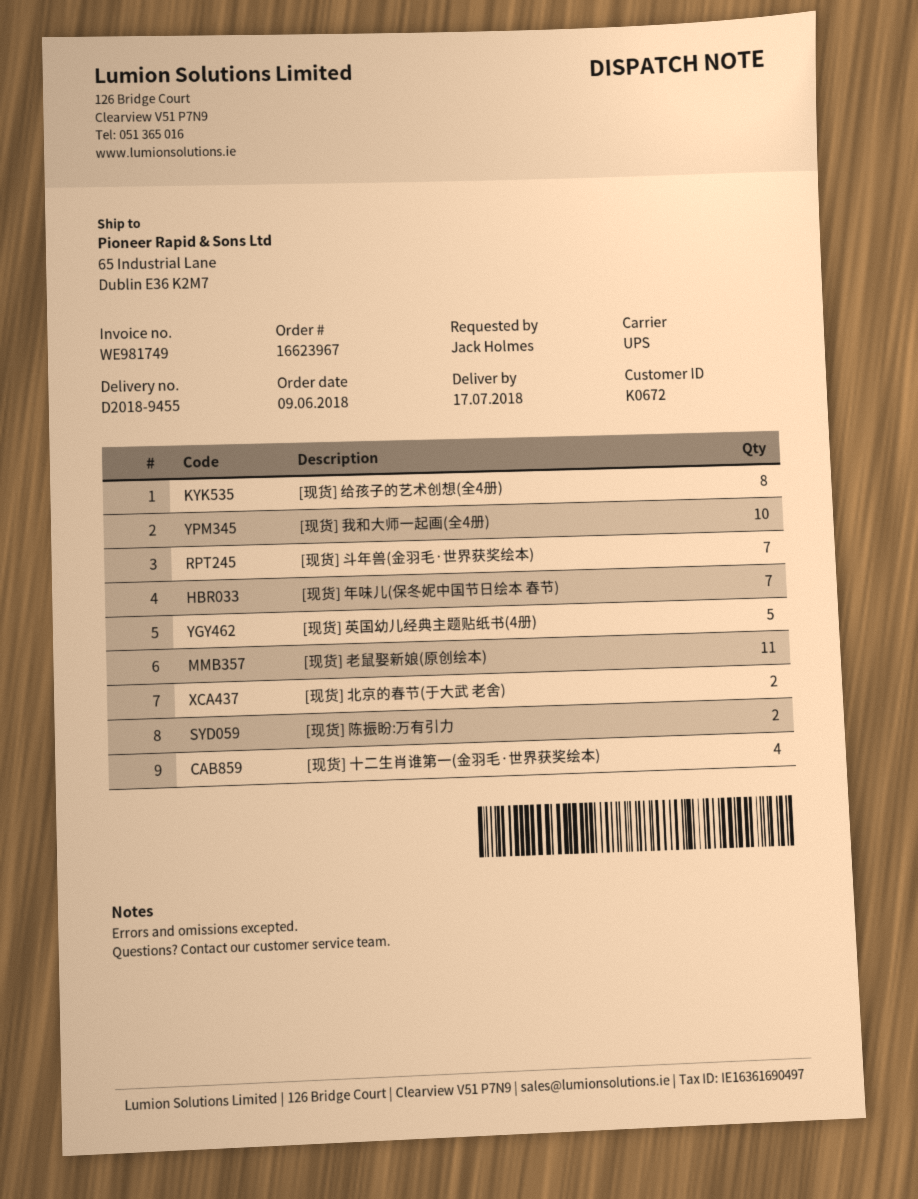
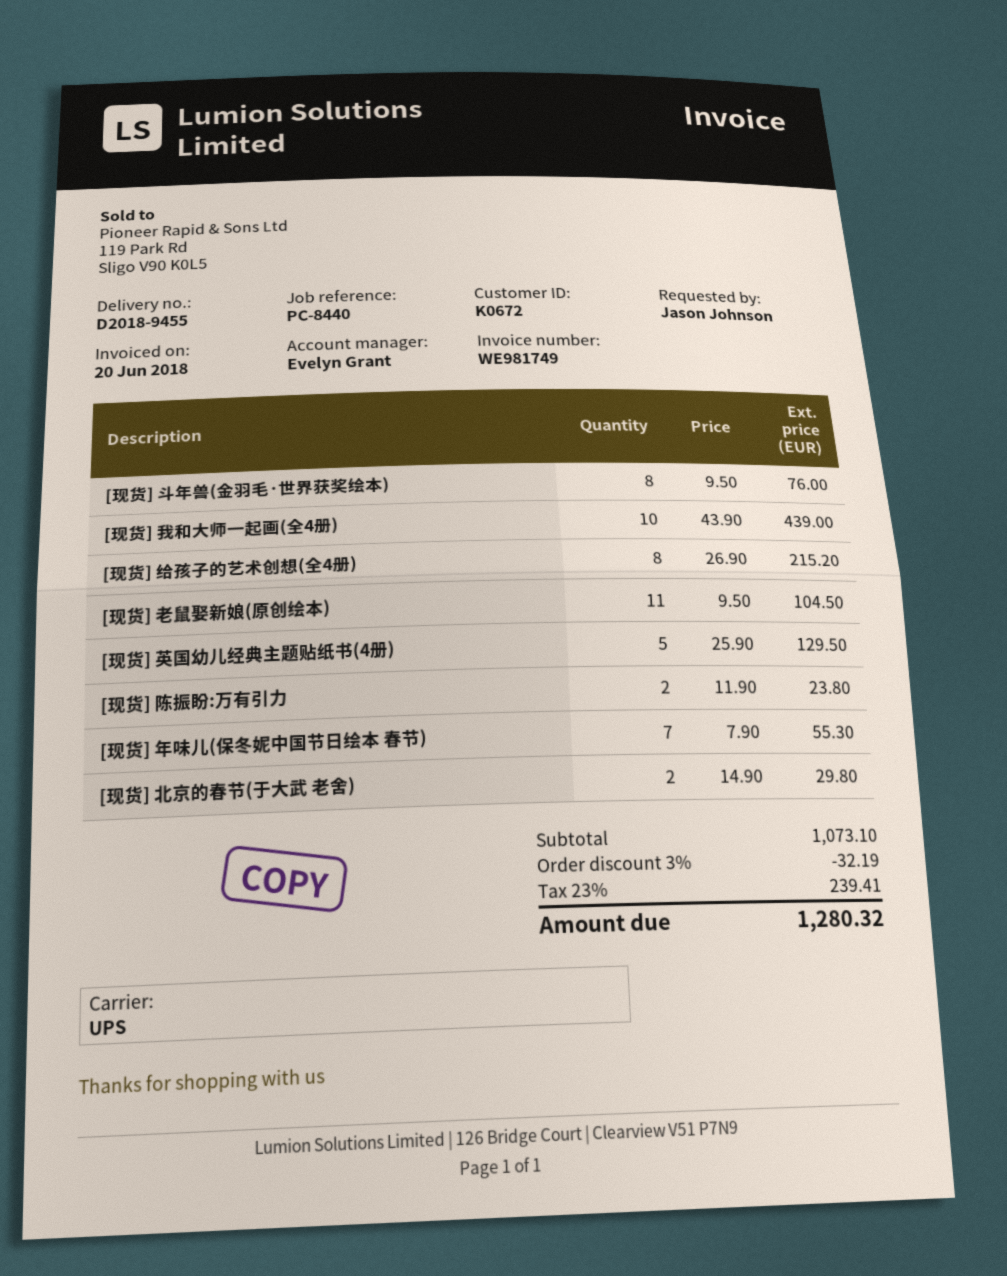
ordered by: Jack Holmes -> Jason Johnson
[现货] 斗年兽(金羽毛·世界获奖绘本): 7 -> 8
[现货] 十二生肖谁第一(金羽毛·世界获奖绘本): 4 -> none

